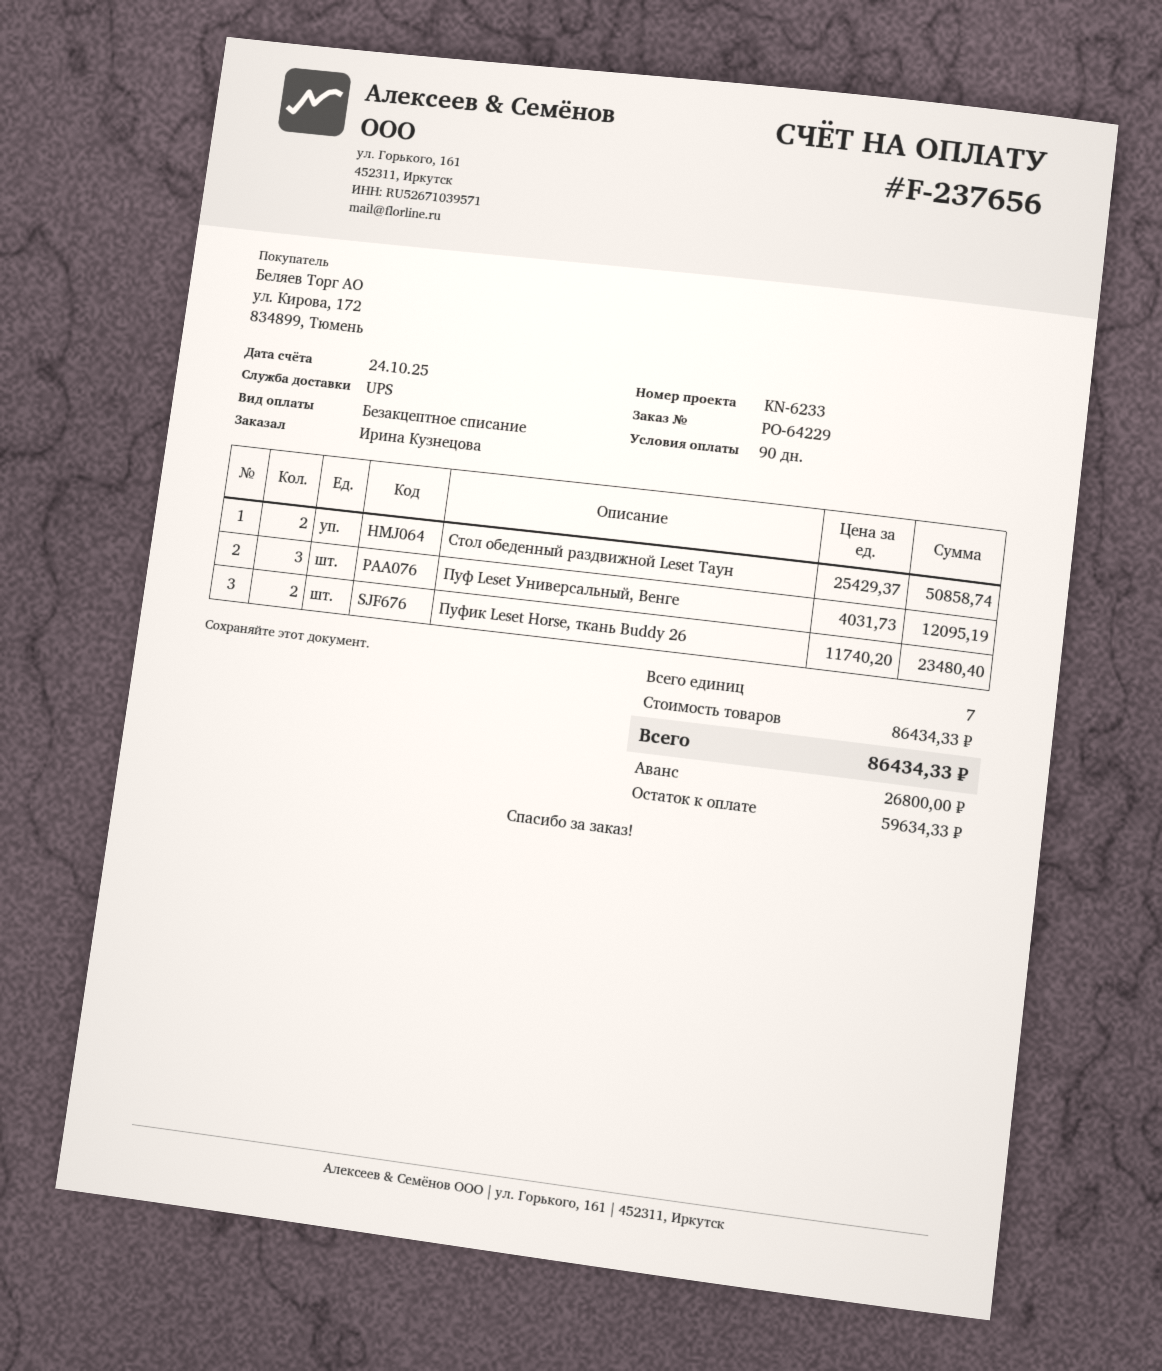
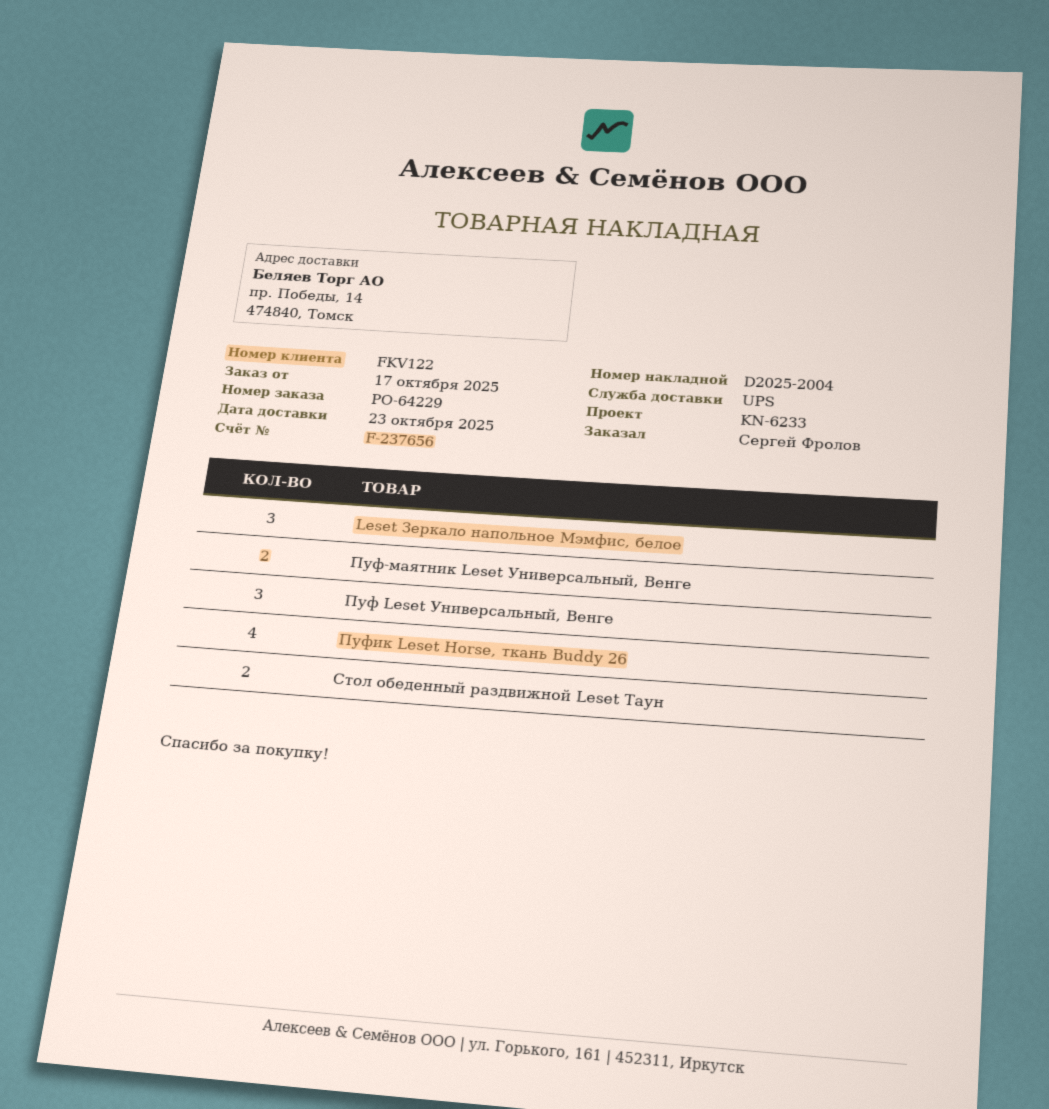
ordered by: Ирина Кузнецова -> Сергей Фролов
Пуфик Leset Horse, ткань Buddy 26: 2 -> 4
Leset Зеркало напольное Мэмфис, белое: none -> 3
Пуф-маятник Leset Универсальный, Венге: none -> 2

